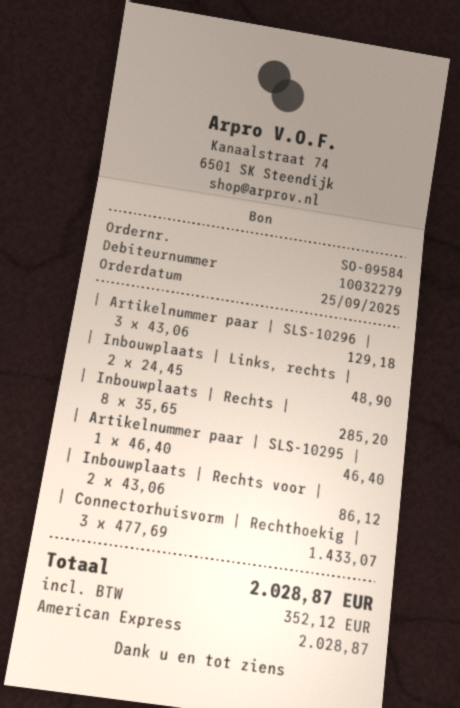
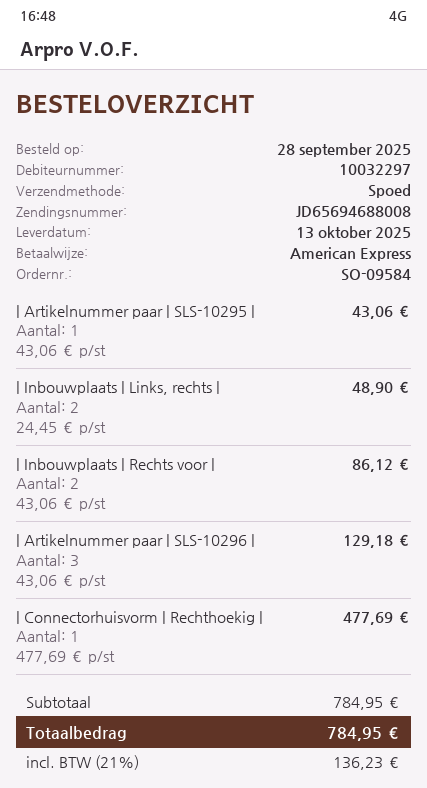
order date: 2025-09-25 -> 2025-09-28
customer number: 10032279 -> 10032297
| Inbouwplaats | Rechts |: 8 x 35.65 = 285.20 -> none
| Artikelnummer paar | SLS-10295 |: 1 x 46.40 = 46.40 -> 1 x 43.06 = 43.06
| Connectorhuisvorm | Rechthoekig |: 3 x 477.69 = 1433.07 -> 1 x 477.69 = 477.69
tax: 352.12 -> 136.23
total: 2028.87 -> 784.95

